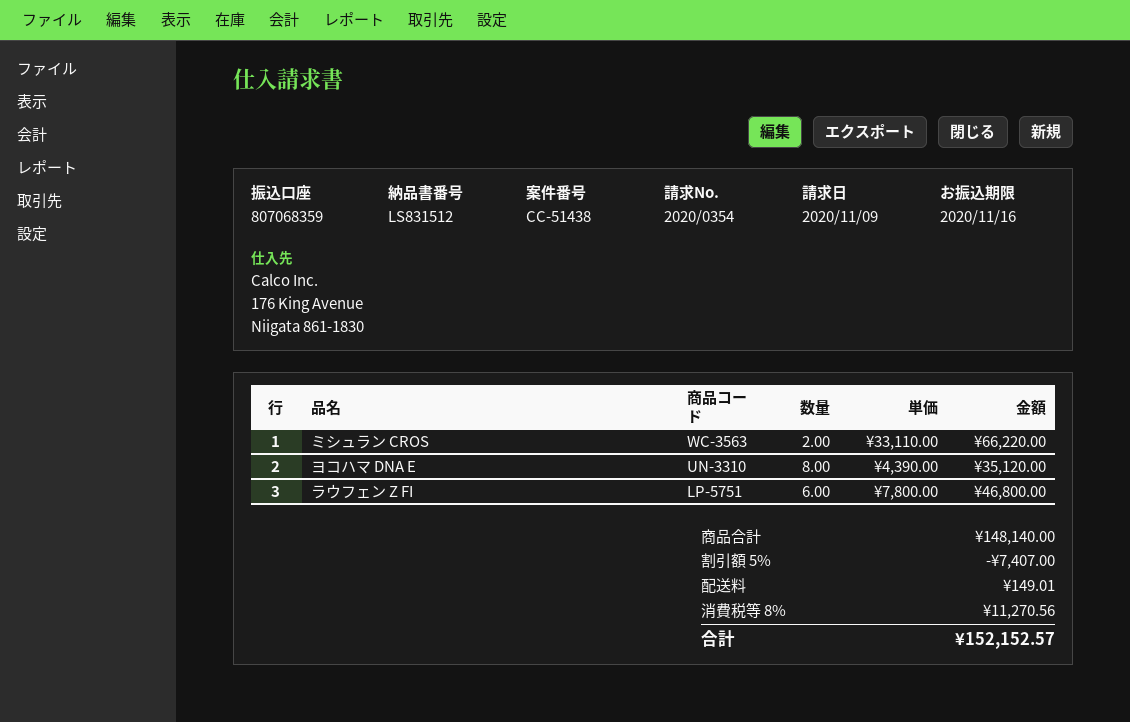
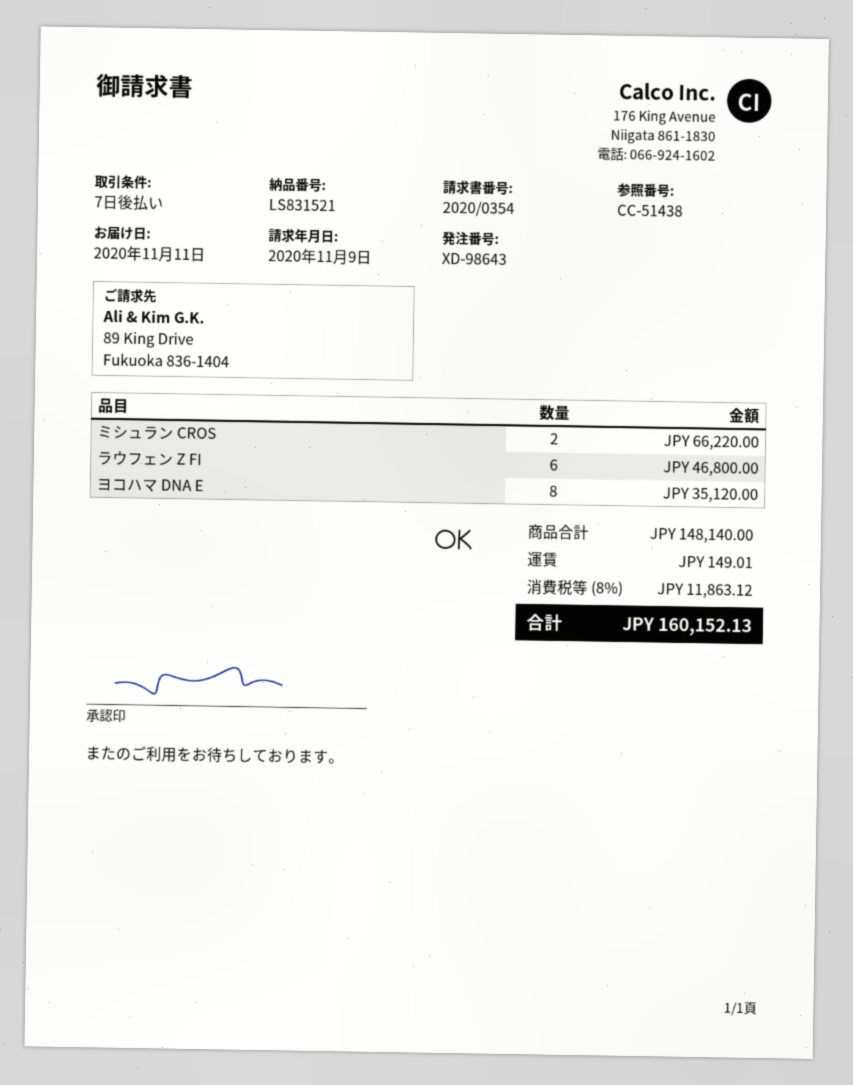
delivery note number: LS831512 -> LS831521
discount: 5% = 7407.00 -> none
tax: 8% = 11270.56 -> 8% = 11863.12
total: 152152.57 -> 160152.13

